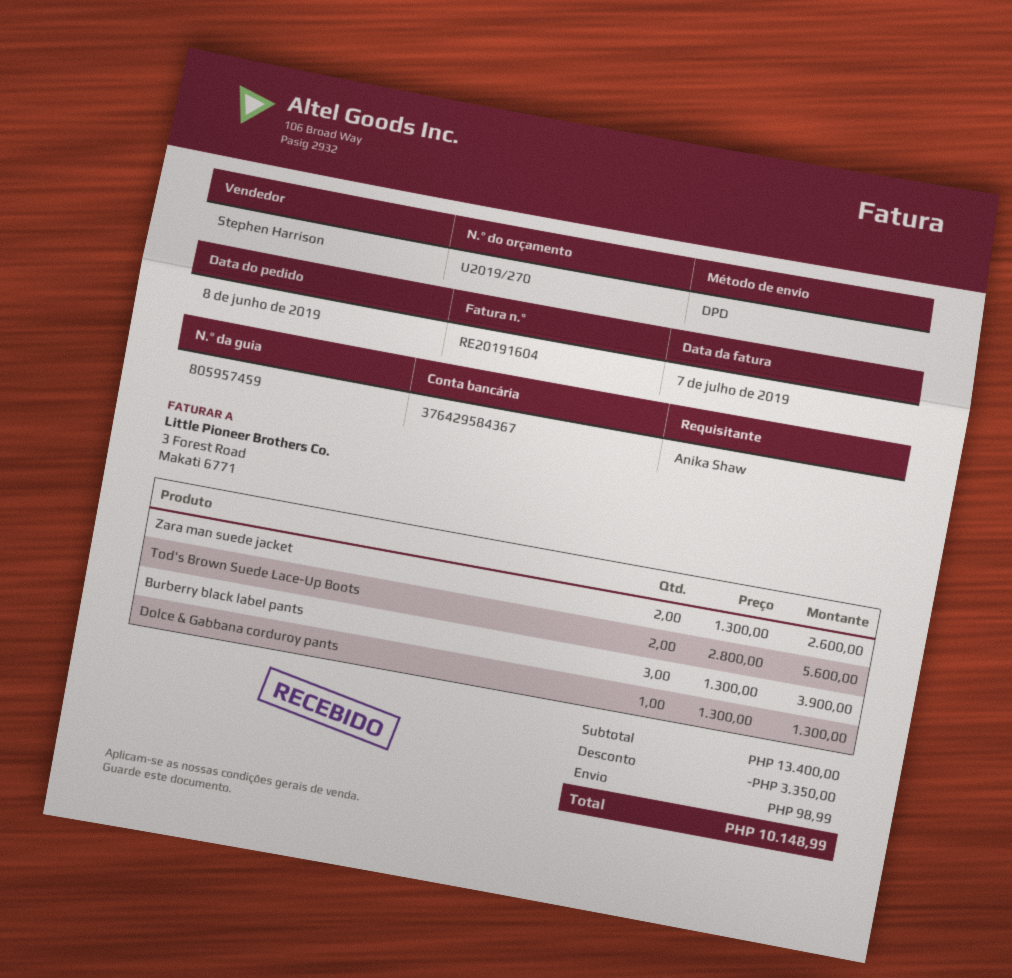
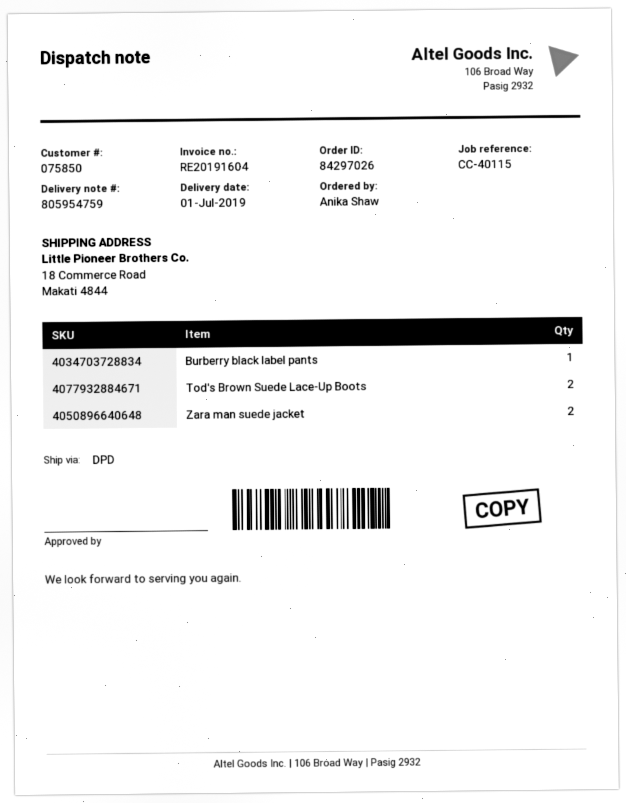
delivery note number: 805957459 -> 805954759
Burberry black label pants: 3 -> 1
Dolce & Gabbana corduroy pants: 1 -> none

